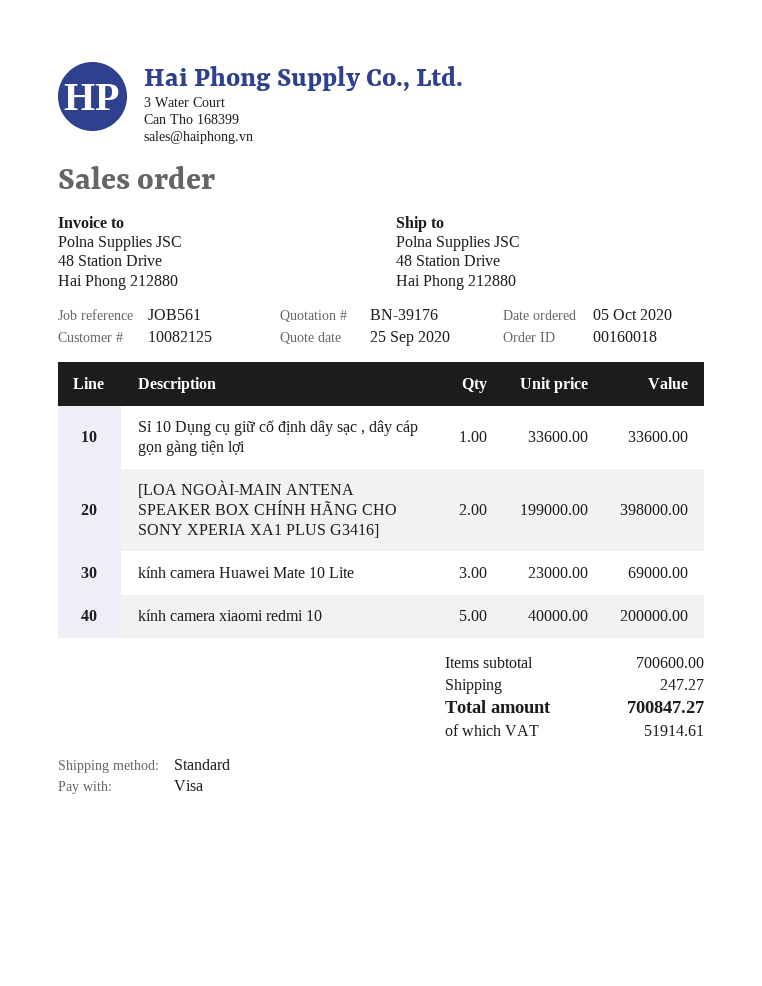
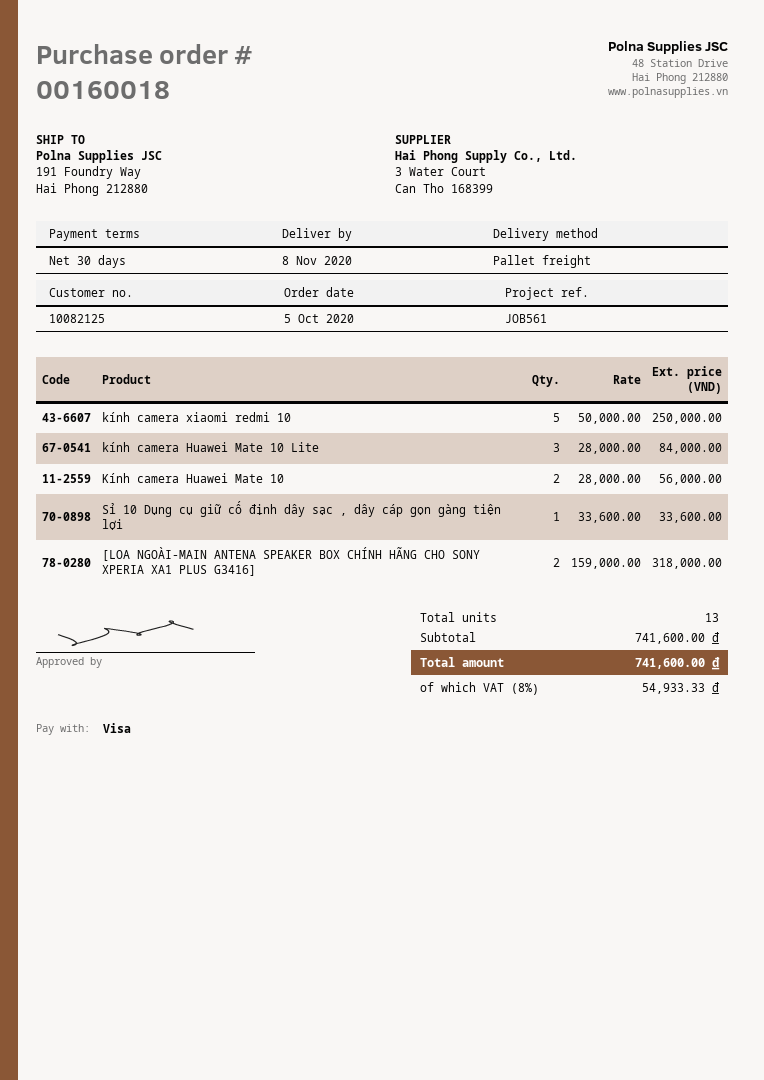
shipping method: standard -> pallet freight
ship to: 48 Station Drive, Hai Phong 212880 -> 191 Foundry Way, Hai Phong 212880
[LOA NGOÀI-MAIN ANTENA SPEAKER BOX CHÍNH HÃNG CHO SONY XPERIA XA1 PLUS G3416]: 2 x 199000.00 = 398000.00 -> 2 x 159000.00 = 318000.00
kính camera Huawei Mate 10 Lite: 3 x 23000.00 = 69000.00 -> 3 x 28000.00 = 84000.00
kính camera xiaomi redmi 10: 5 x 40000.00 = 200000.00 -> 5 x 50000.00 = 250000.00
Kính camera Huawei Mate 10: none -> 2 x 28000.00 = 56000.00
subtotal: 700600.00 -> 741600.00
shipping: 247.27 -> none
tax: 51914.61 -> 54933.33
total: 700847.27 -> 741600.00

